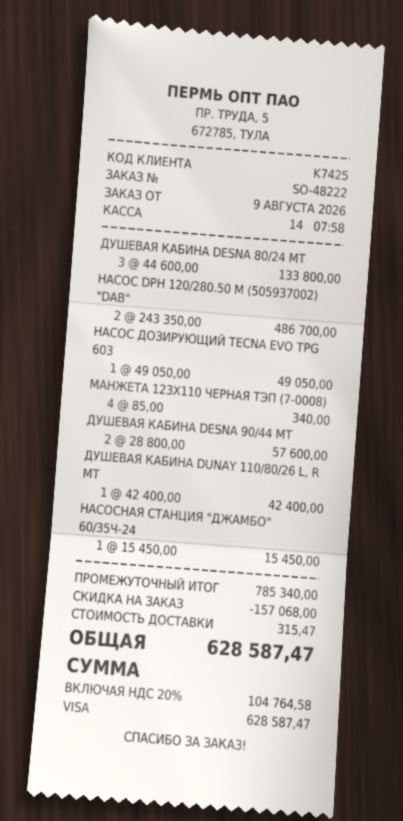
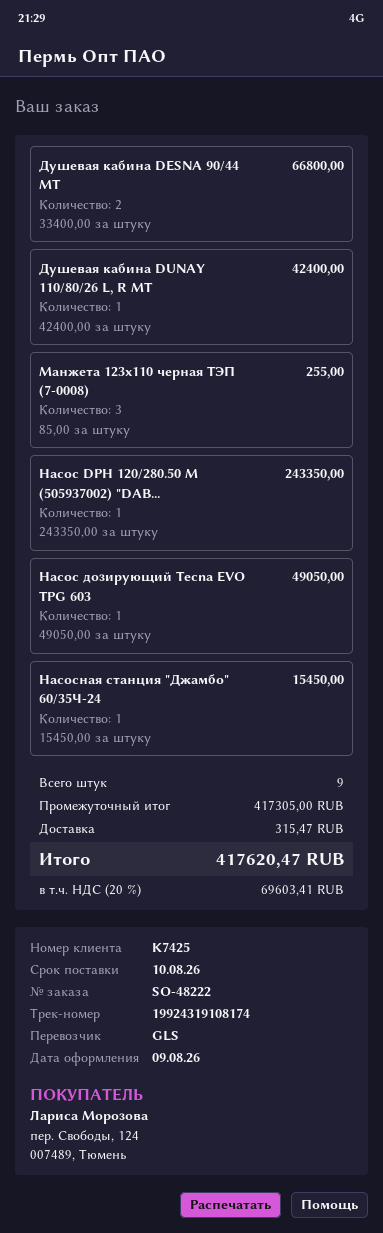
ДУШЕВАЯ КАБИНА DESNA 80/24 МТ: 3 x 44600.00 = 133800.00 -> none
НАСОС DРН 120/280.50 М (505937002) "DAB": 2 x 243350.00 = 486700.00 -> 1 x 243350.00 = 243350.00
МАНЖЕТА 123Х110 ЧЕРНАЯ ТЭП (7-0008): 4 x 85.00 = 340.00 -> 3 x 85.00 = 255.00
ДУШЕВАЯ КАБИНА DESNA 90/44 МТ: 2 x 28800.00 = 57600.00 -> 2 x 33400.00 = 66800.00
subtotal: 785340.00 -> 417305.00
discount: 157068.00 -> none
tax: 20% = 104764.58 -> 20% = 69603.41
total: 628587.47 -> 417620.47

